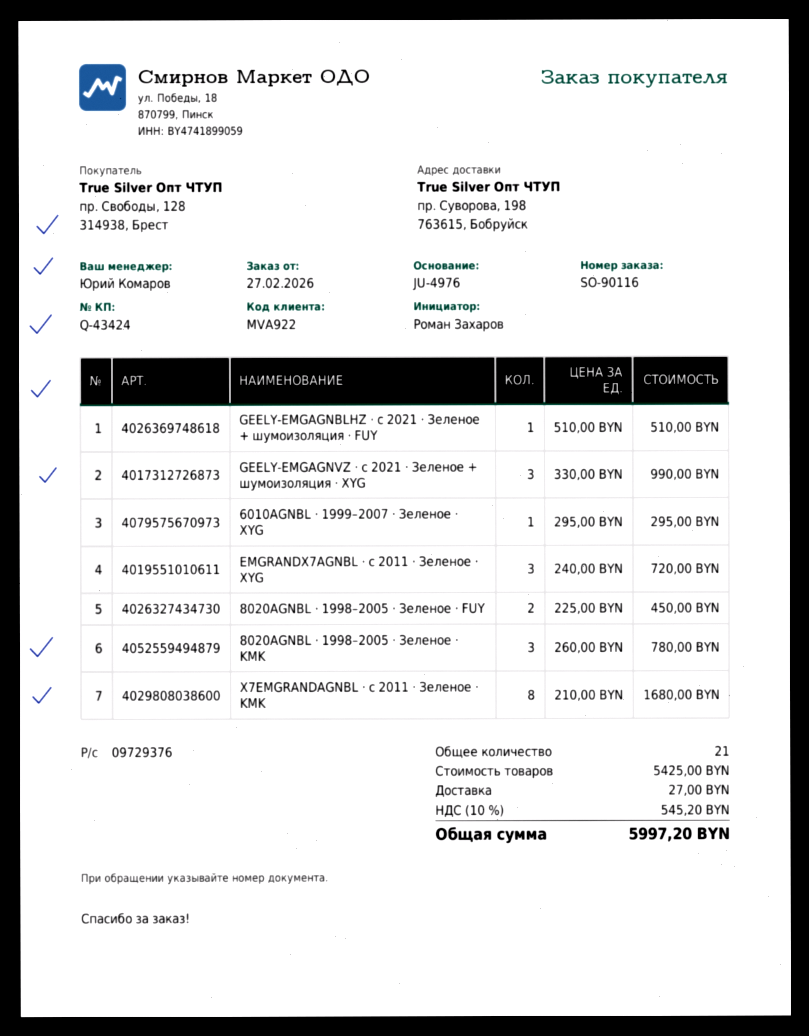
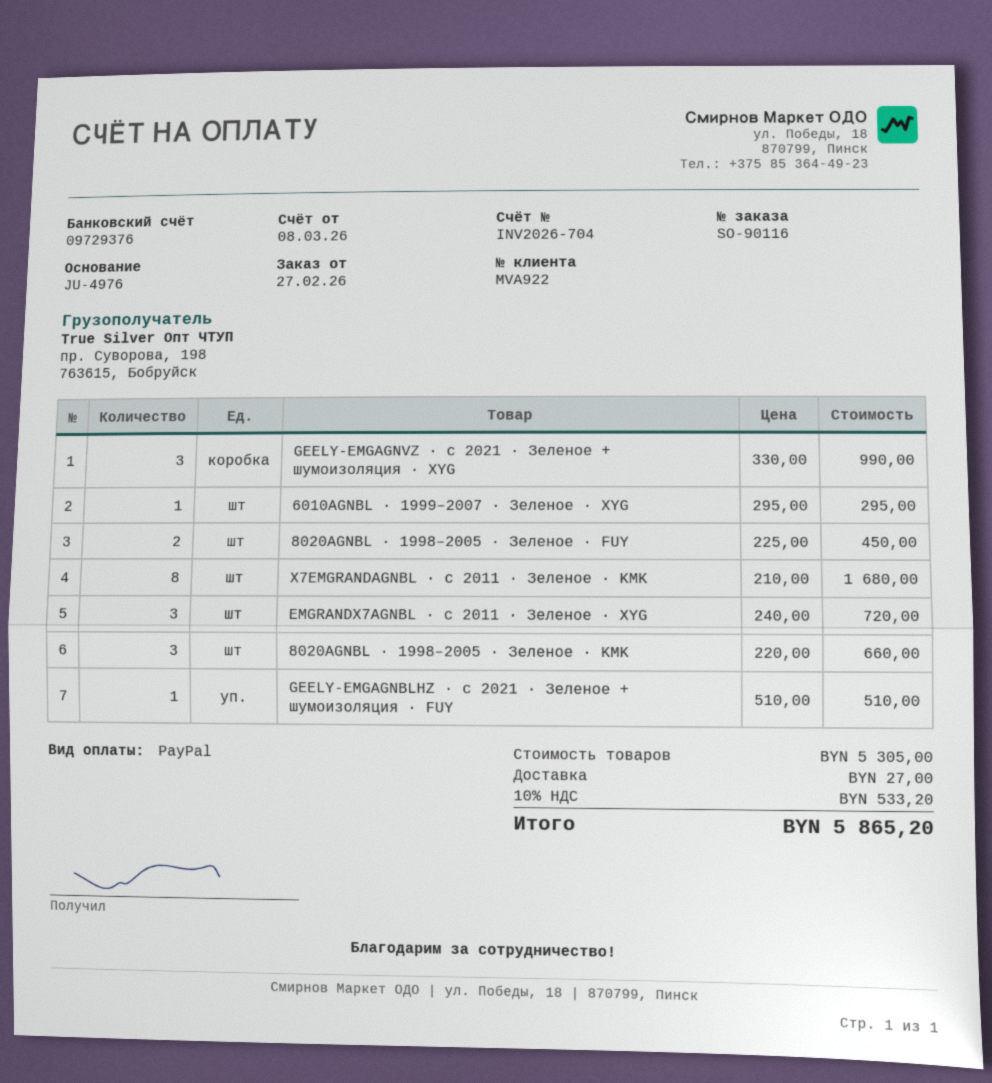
8020AGNBL · 1998–2005 · Зеленое · KMK: 3 x 260.00 = 780.00 -> 3 x 220.00 = 660.00
subtotal: 5425.00 -> 5305.00
tax: 10% = 545.20 -> 10% = 533.20
total: 5997.20 -> 5865.20

